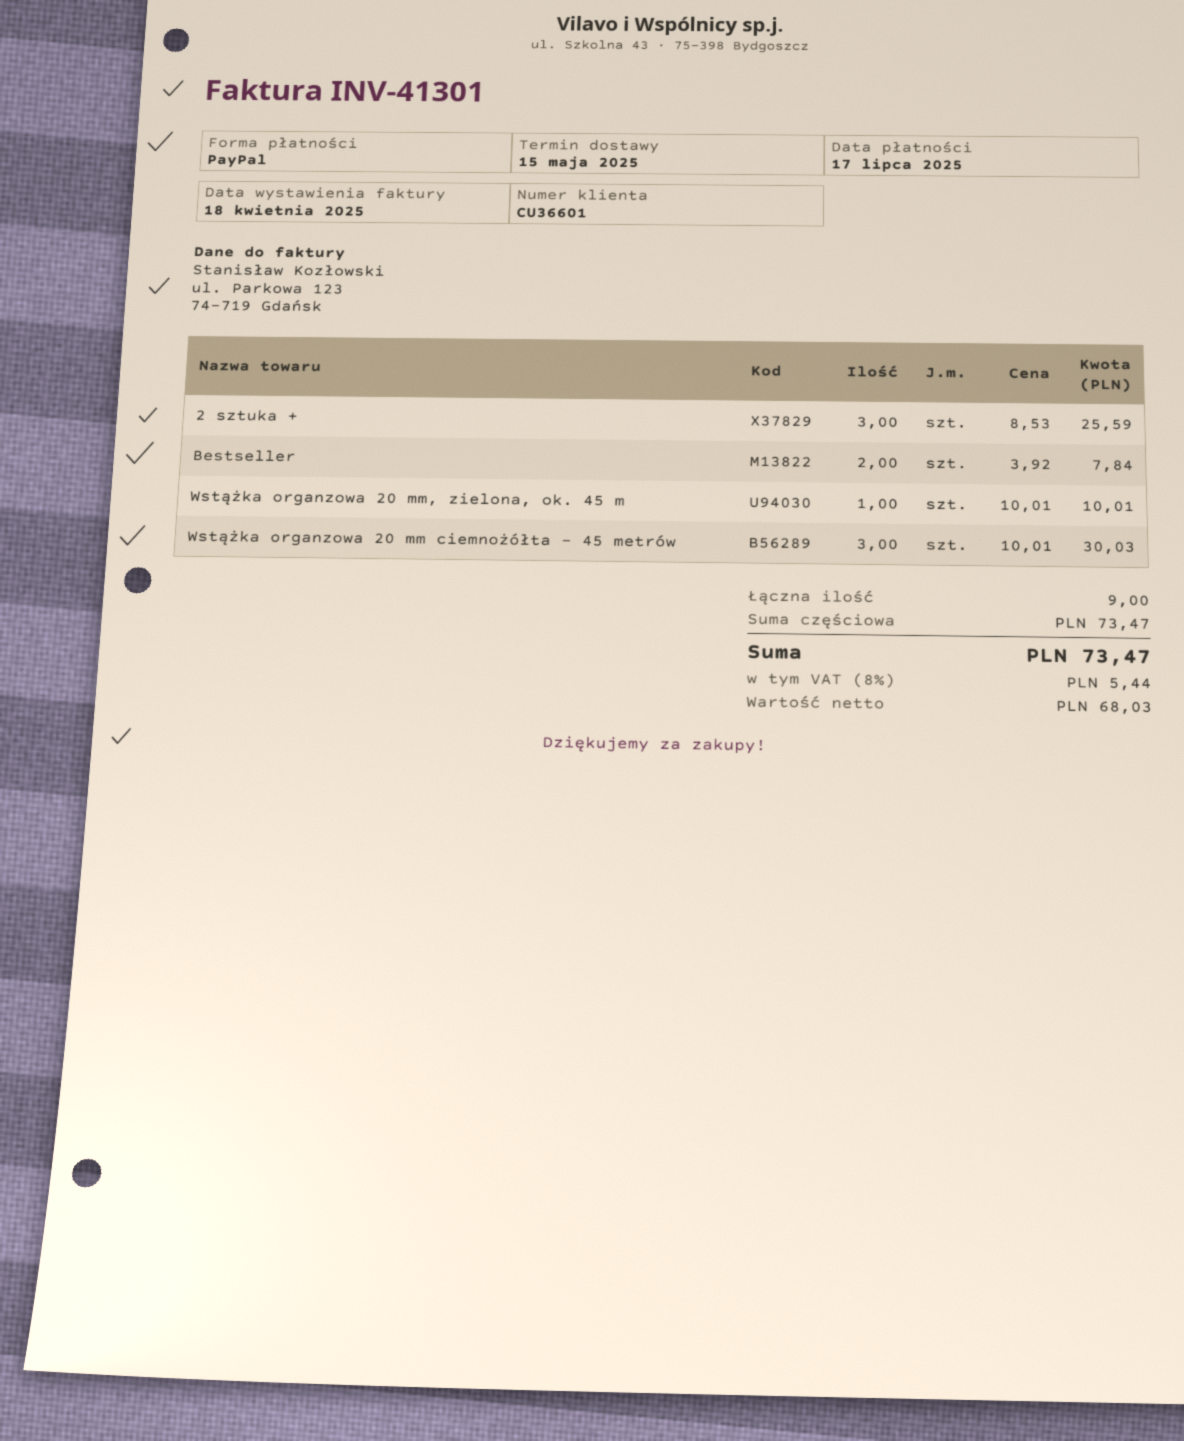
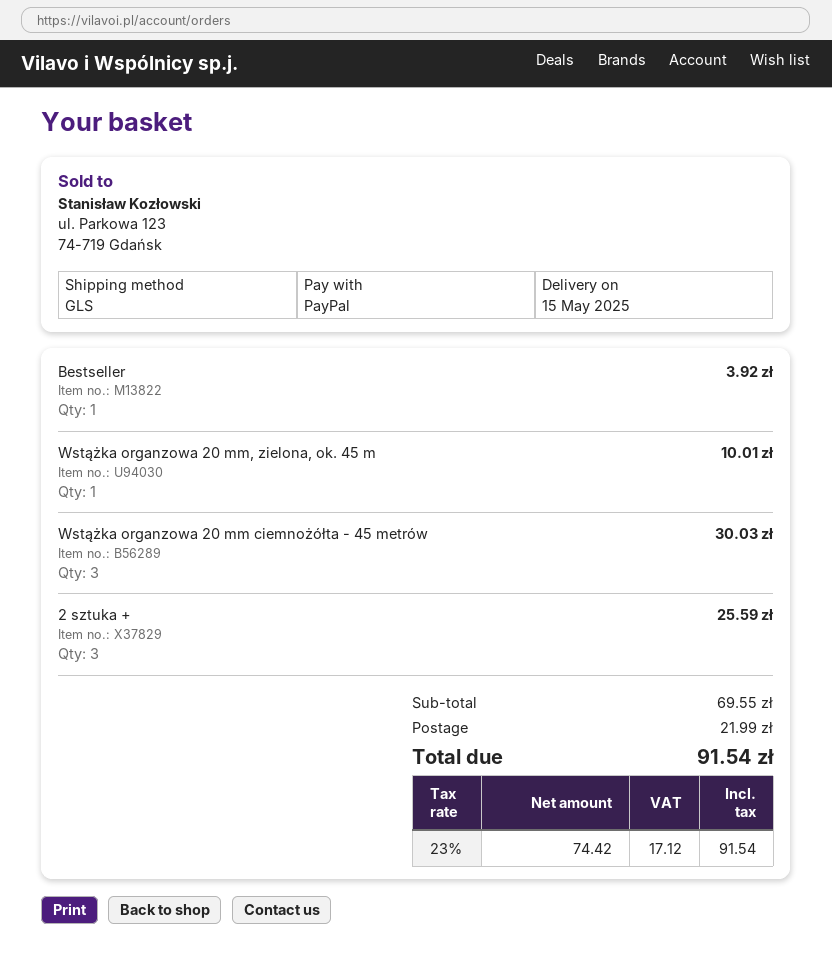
Bestseller: 2 for 7.84 -> 1 for 3.92
subtotal: 73.47 -> 69.55
shipping: none -> 21.99
net: 68.03 -> 74.42
tax: 8% = 5.44 -> 23% = 17.12
total: 73.47 -> 91.54

